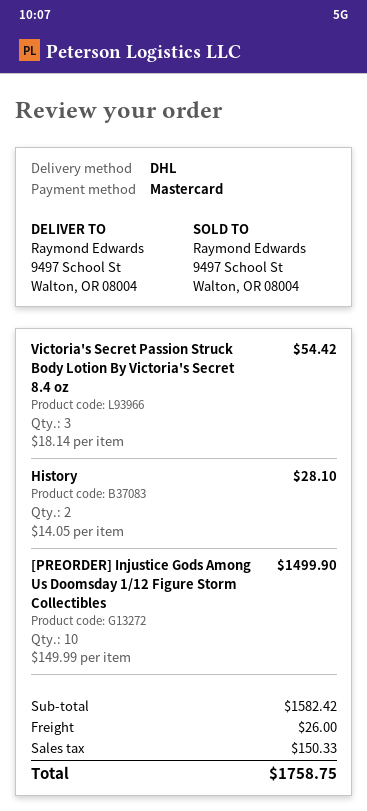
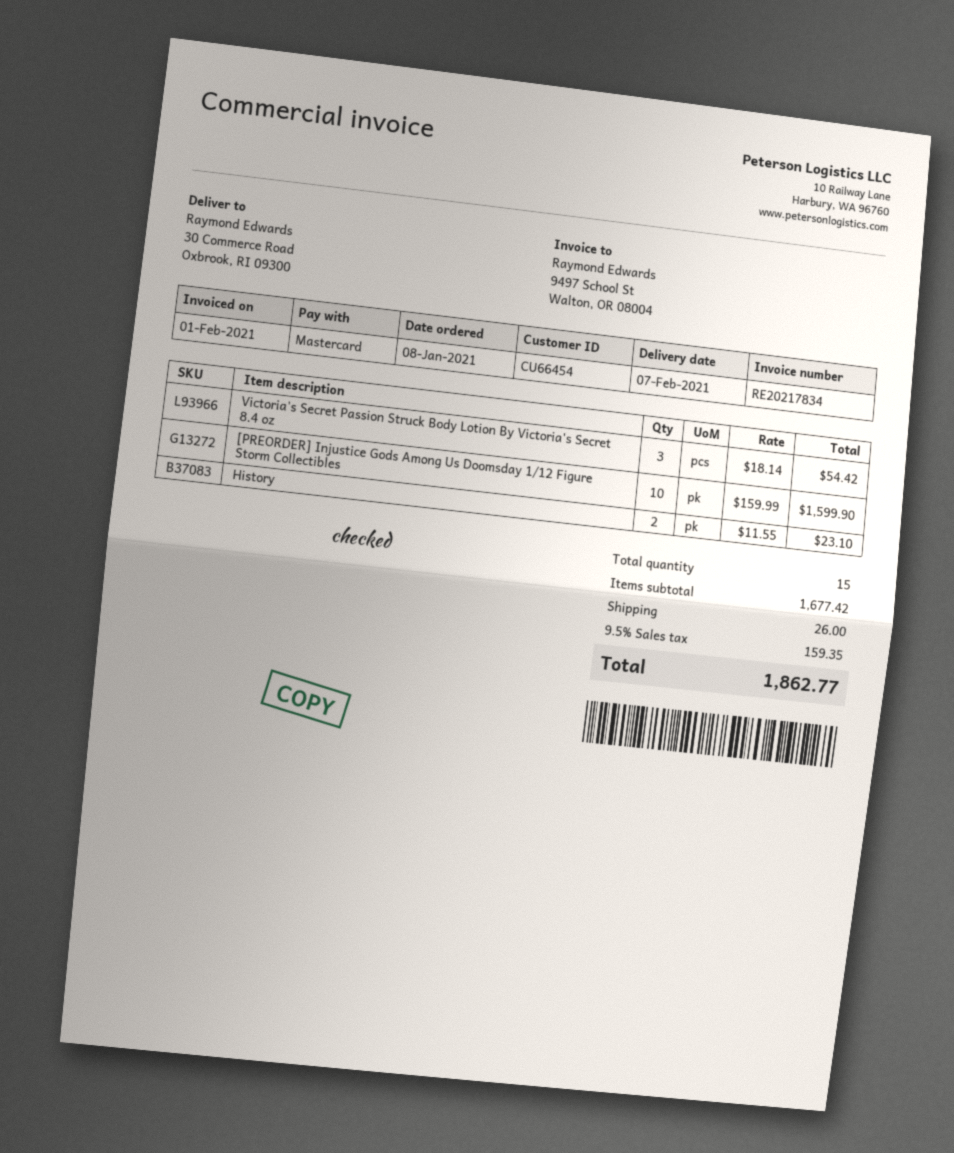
ship to: 9497 School St, Walton, OR 08004 -> 30 Commerce Road, Oxbrook, RI 09300
History: 2 x 14.05 = 28.10 -> 2 x 11.55 = 23.10
[PREORDER] Injustice Gods Among Us Doomsday 1/12 Figure Storm Collectibles: 10 x 149.99 = 1499.90 -> 10 x 159.99 = 1599.90
subtotal: 1582.42 -> 1677.42
tax: 150.33 -> 159.35
total: 1758.75 -> 1862.77

